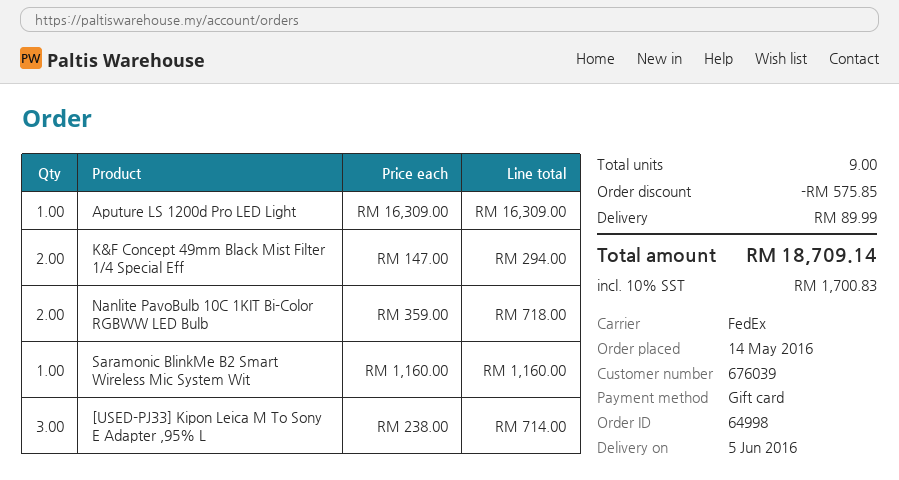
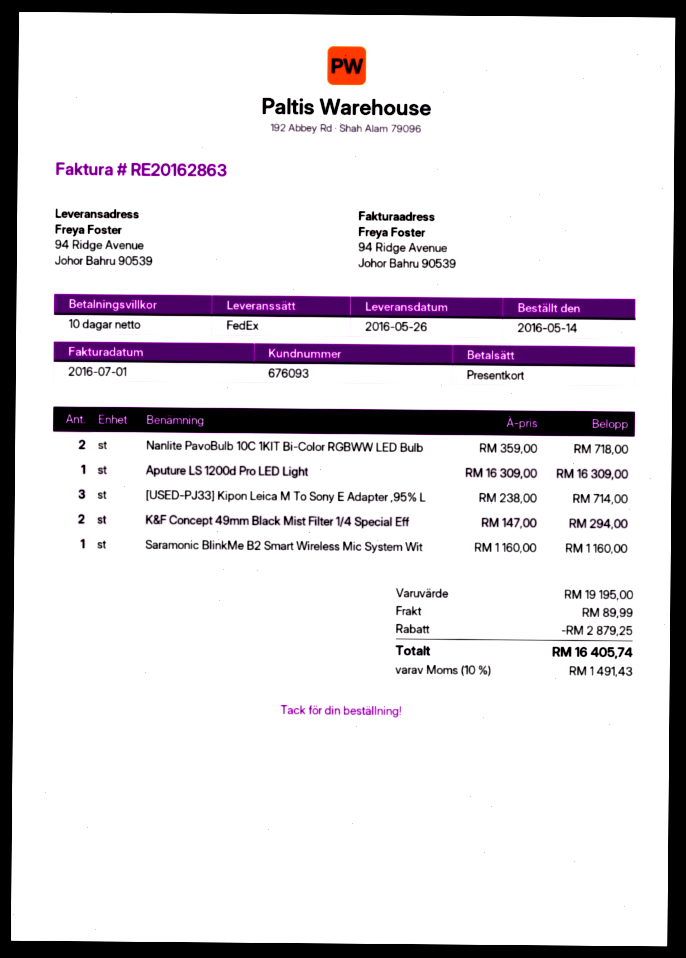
delivery date: 2016-06-05 -> 2016-05-26
customer number: 676039 -> 676093
discount: 575.85 -> 2879.25
tax: 10% = 1700.83 -> 10% = 1491.43
total: 18709.14 -> 16405.74

